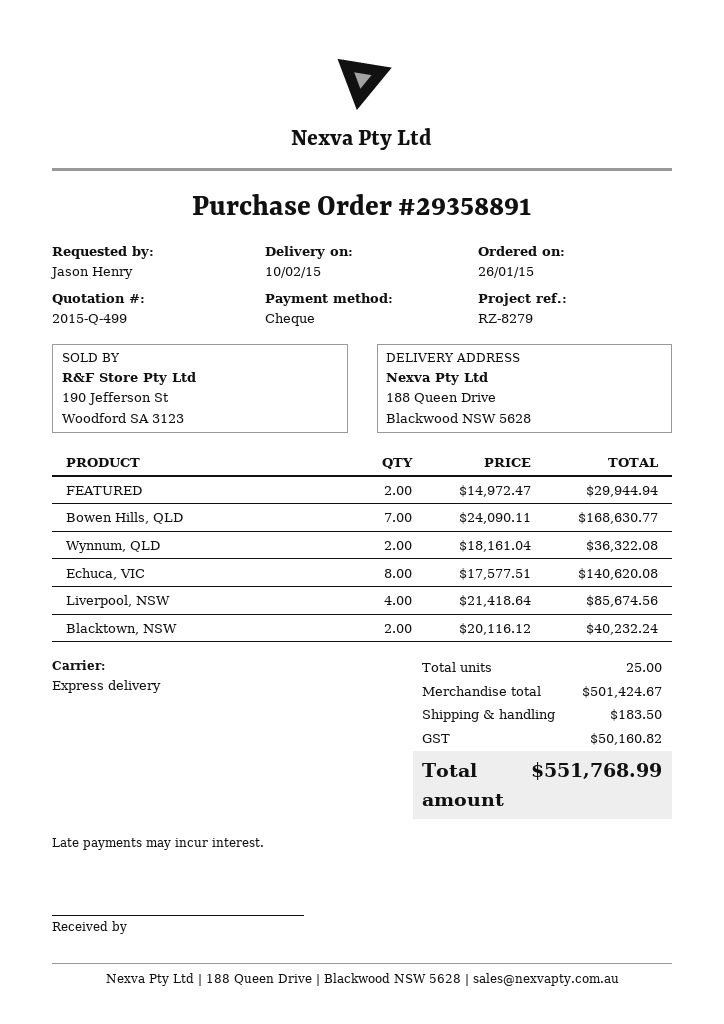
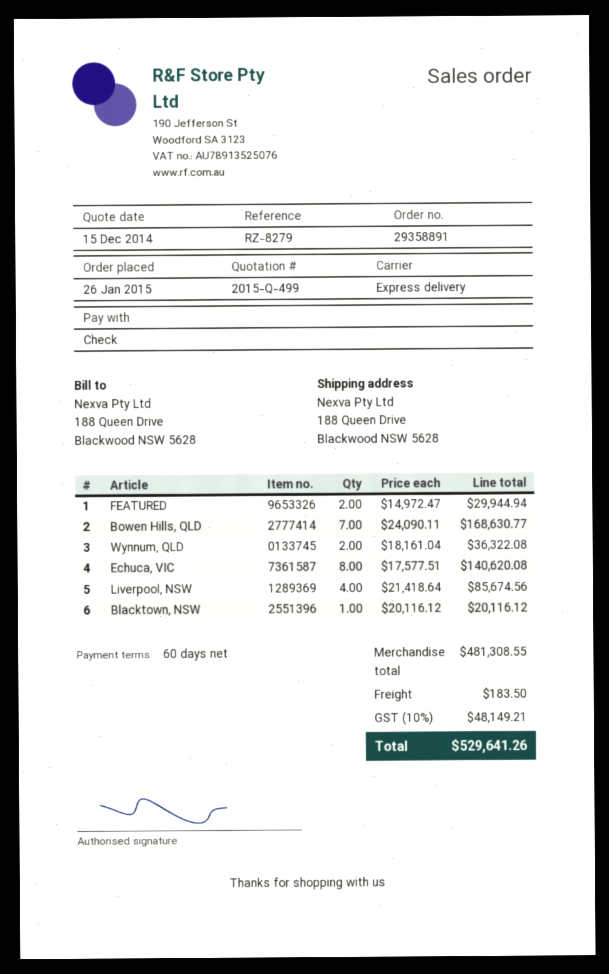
Blacktown, NSW: 2 x 20116.12 = 40232.24 -> 1 x 20116.12 = 20116.12
subtotal: 501424.67 -> 481308.55
tax: 50160.82 -> 48149.21
total: 551768.99 -> 529641.26

